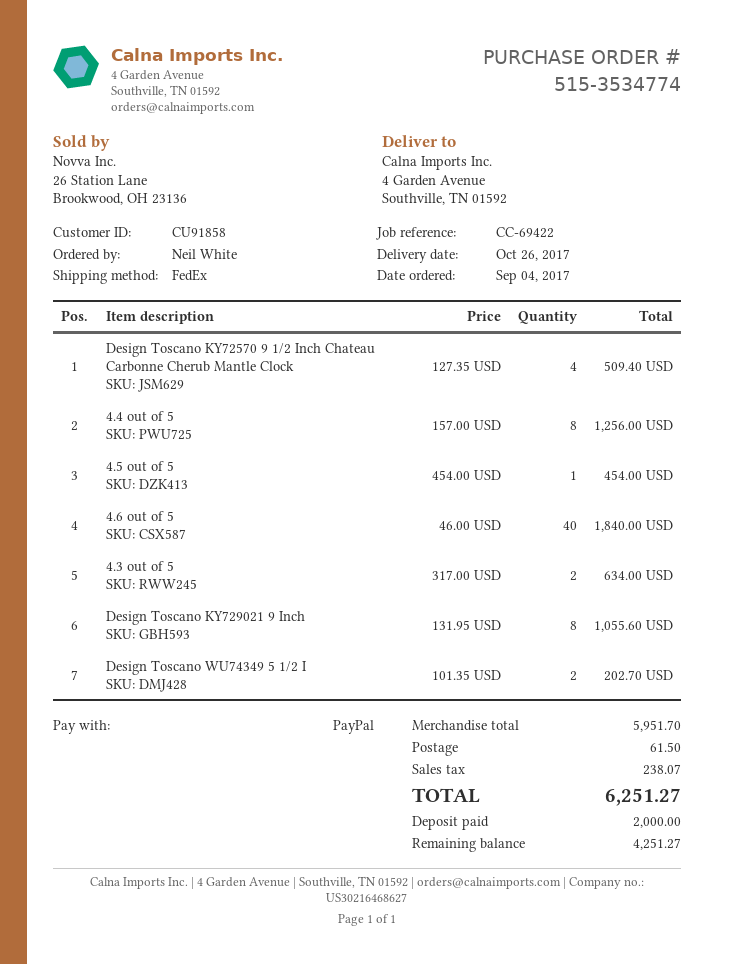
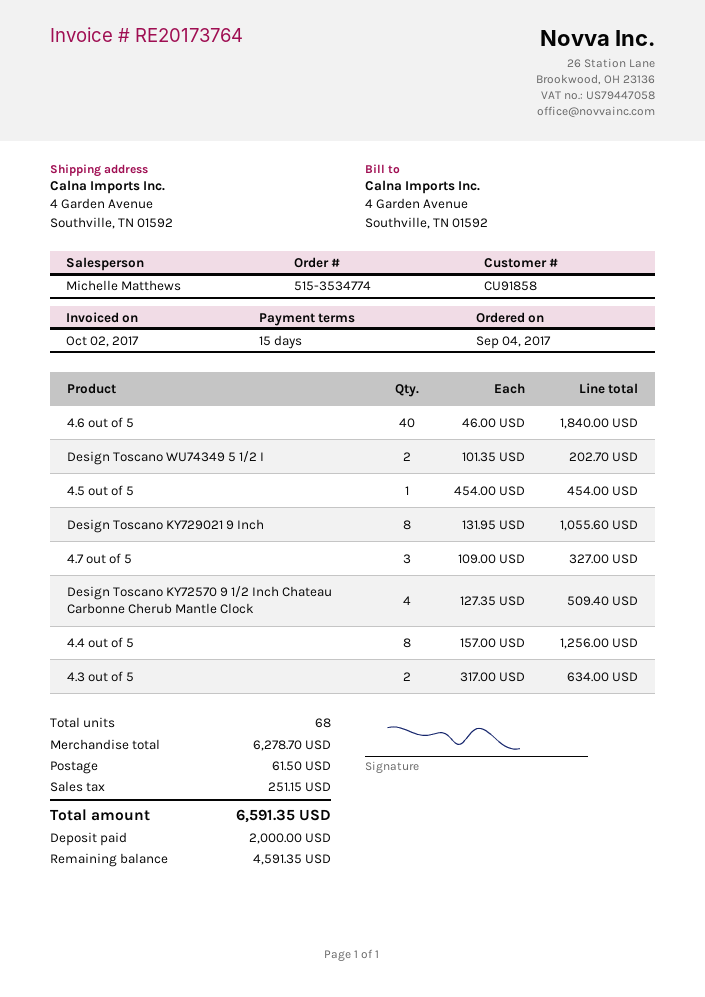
4.7 out of 5: none -> 3 x 109.00 = 327.00
subtotal: 5951.70 -> 6278.70
tax: 238.07 -> 251.15
total: 6251.27 -> 6591.35
balance: 4251.27 -> 4591.35

